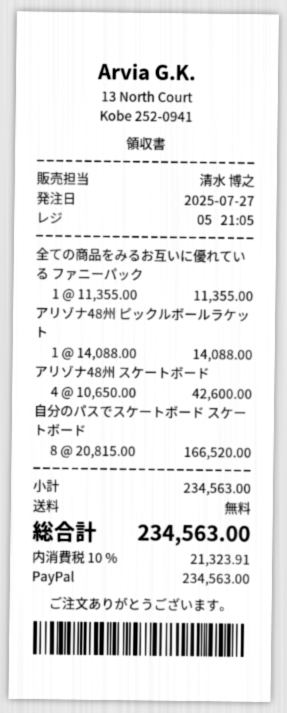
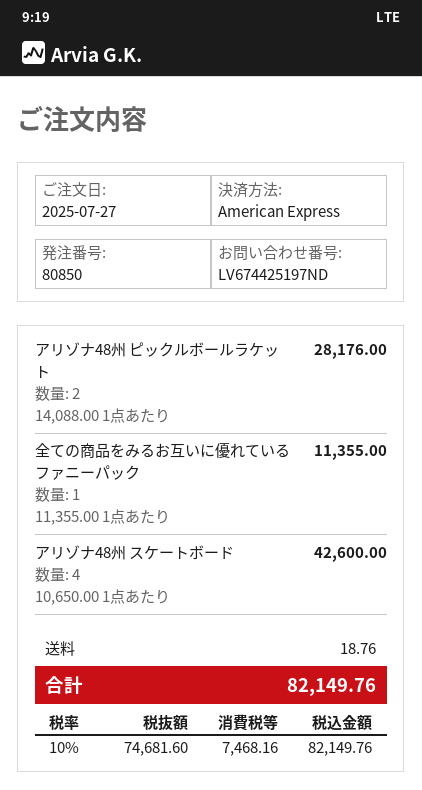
payment method: PayPal -> American Express
アリゾナ48州 ピックルボールラケット: 1 x 14088.00 = 14088.00 -> 2 x 14088.00 = 28176.00
自分のパスでスケートボード スケートボード: 8 x 20815.00 = 166520.00 -> none
shipping: 0.00 -> 18.76
tax: 10% = 21323.91 -> 10% = 7468.16
total: 234563.00 -> 82149.76

